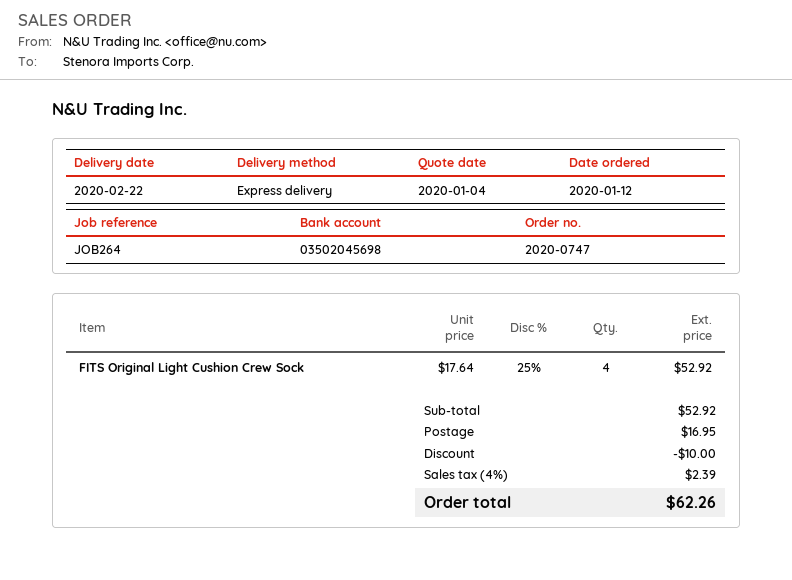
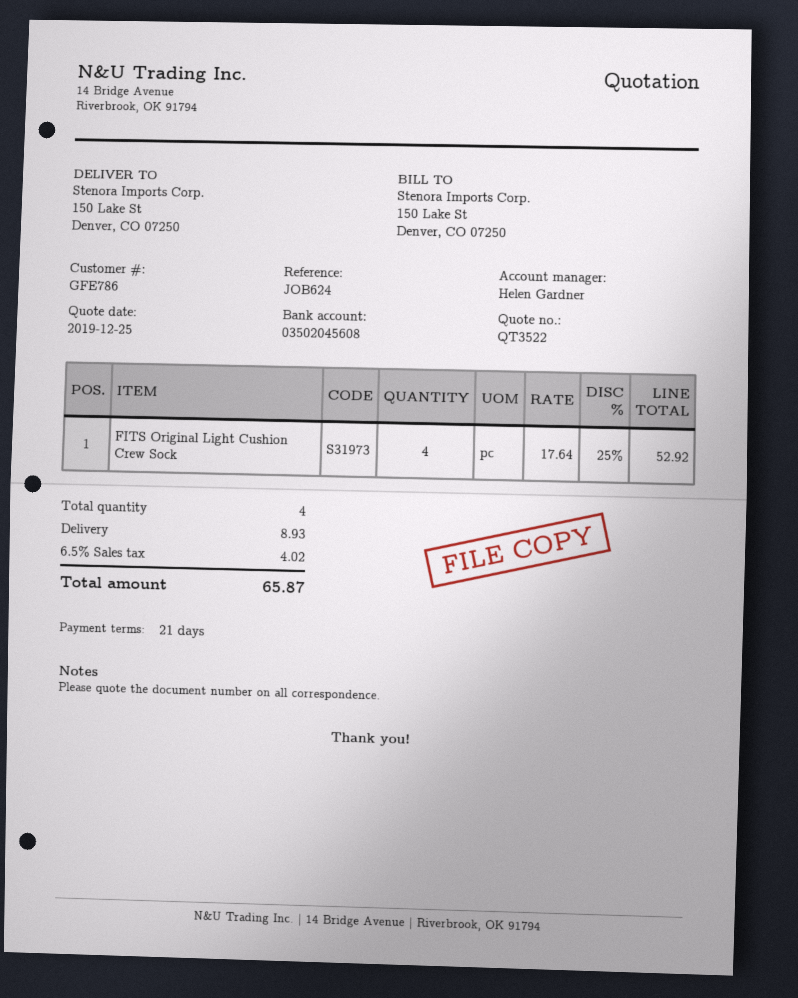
quote date: 2020-01-04 -> 2019-12-25
reference: JOB264 -> JOB624
bank account: 03502045698 -> 03502045608
discount: 10.00 -> none
shipping: 16.95 -> 8.93
tax: 4% = 2.39 -> 6.5% = 4.02
total: 62.26 -> 65.87

